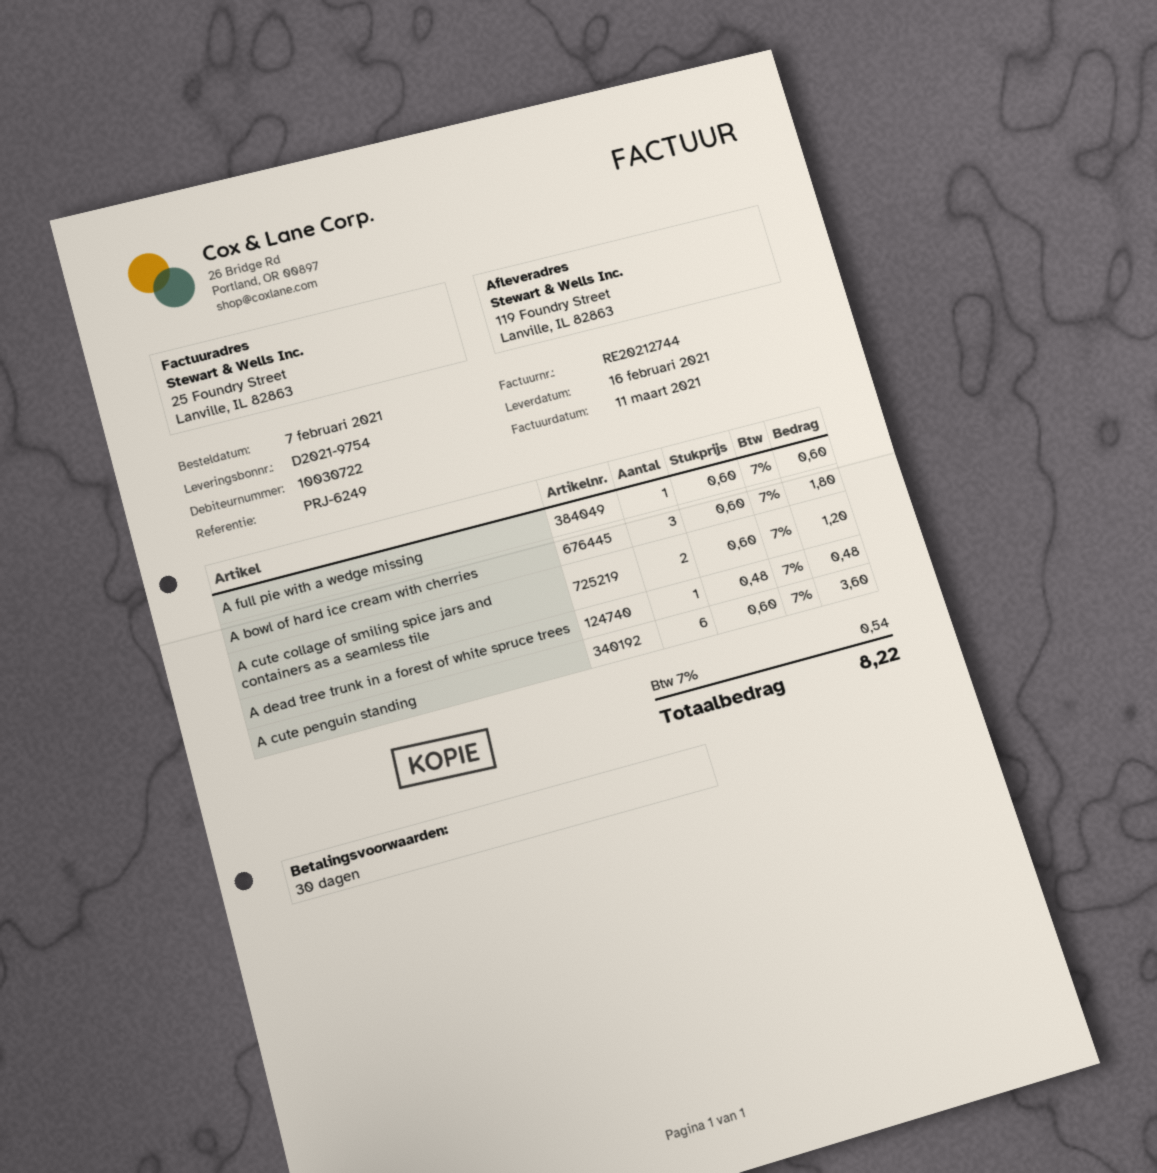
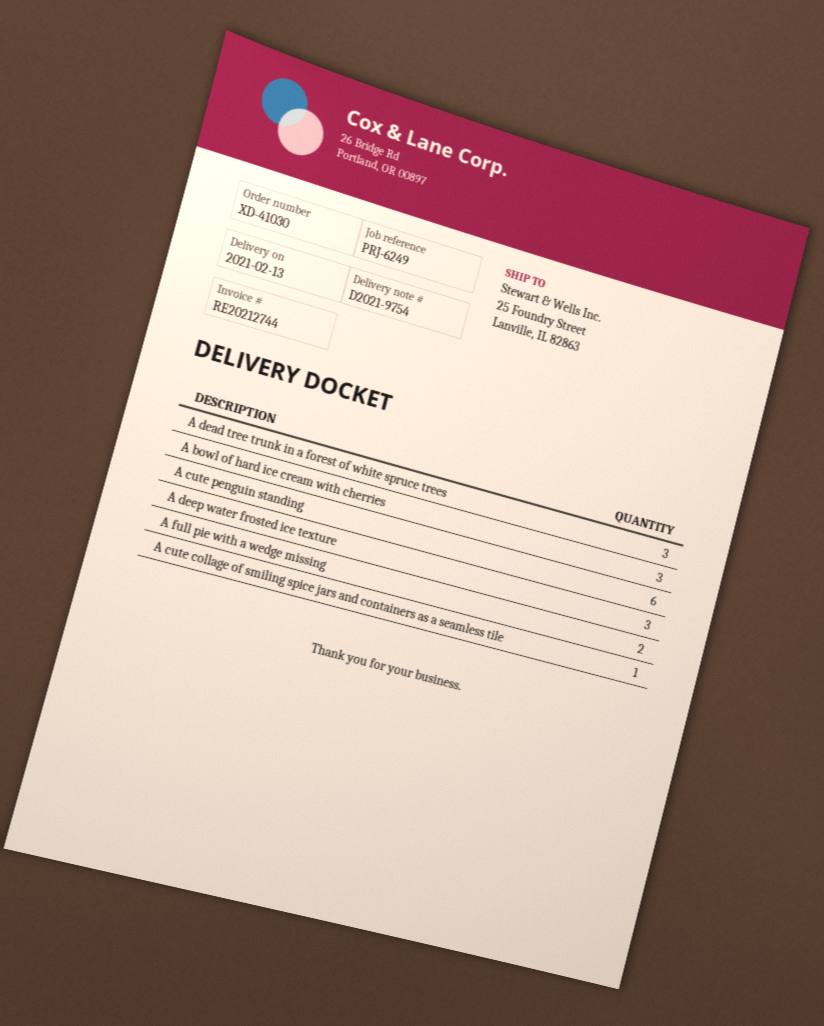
delivery date: 2021-02-16 -> 2021-02-13
ship to: 119 Foundry Street, Lanville, IL 82863 -> 25 Foundry Street, Lanville, IL 82863
A full pie with a wedge missing: 1 -> 2
A cute collage of smiling spice jars and containers as a seamless tile: 2 -> 1
A dead tree trunk in a forest of white spruce trees: 1 -> 3
A deep water frosted ice texture: none -> 3

